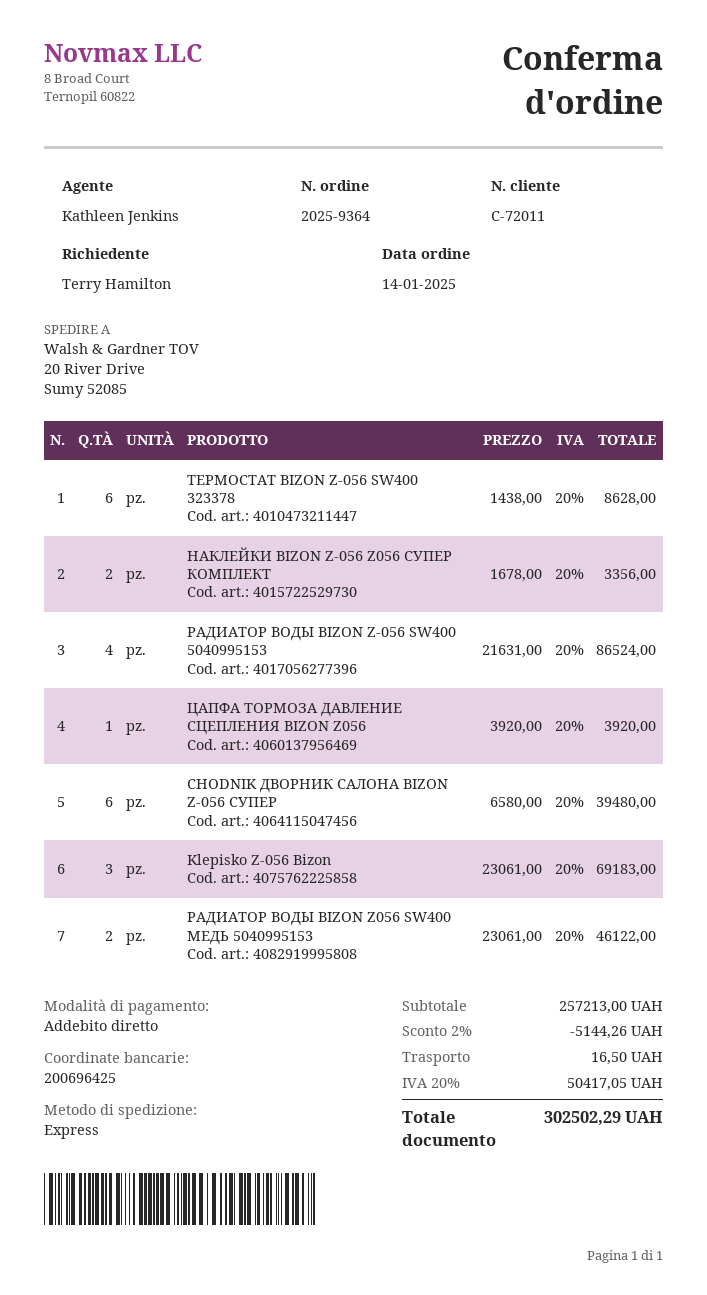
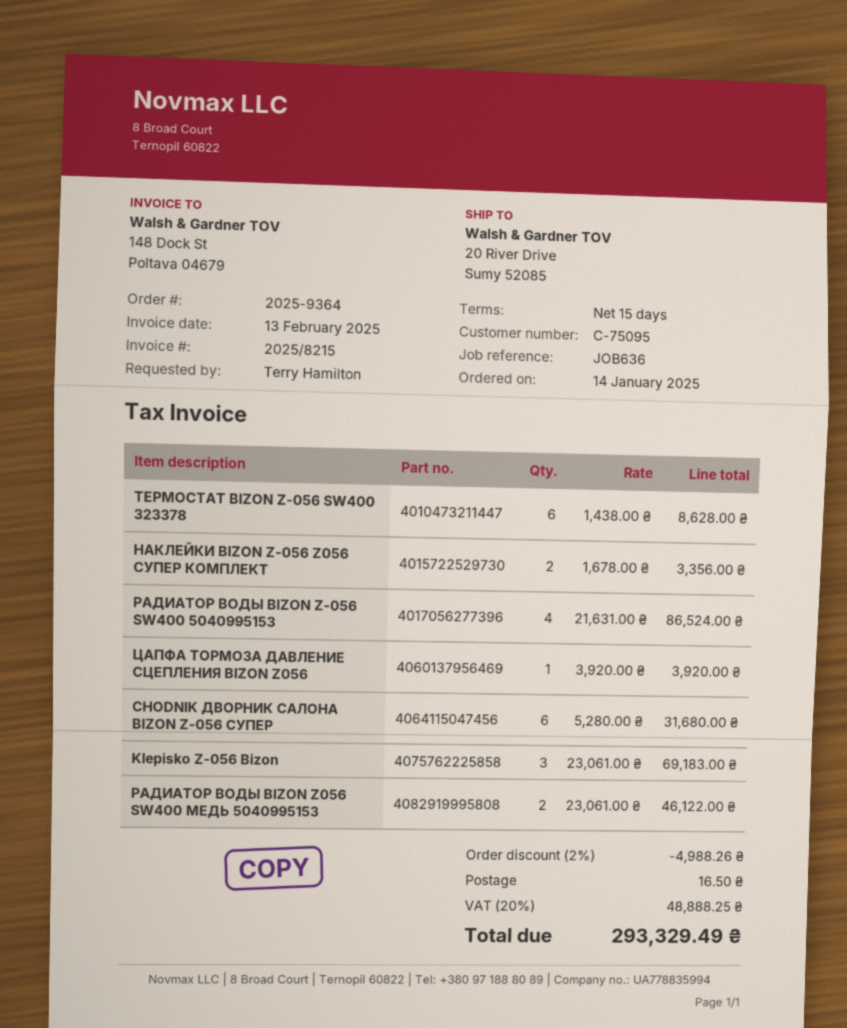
customer number: C-72011 -> C-75095
CHODNIK ДВОРНИК САЛОНА BIZON Z-056 СУПЕР: 6 x 6580.00 = 39480.00 -> 6 x 5280.00 = 31680.00
discount: 2% = 5144.26 -> 2% = 4988.26
tax: 20% = 50417.05 -> 20% = 48888.25
total: 302502.29 -> 293329.49

